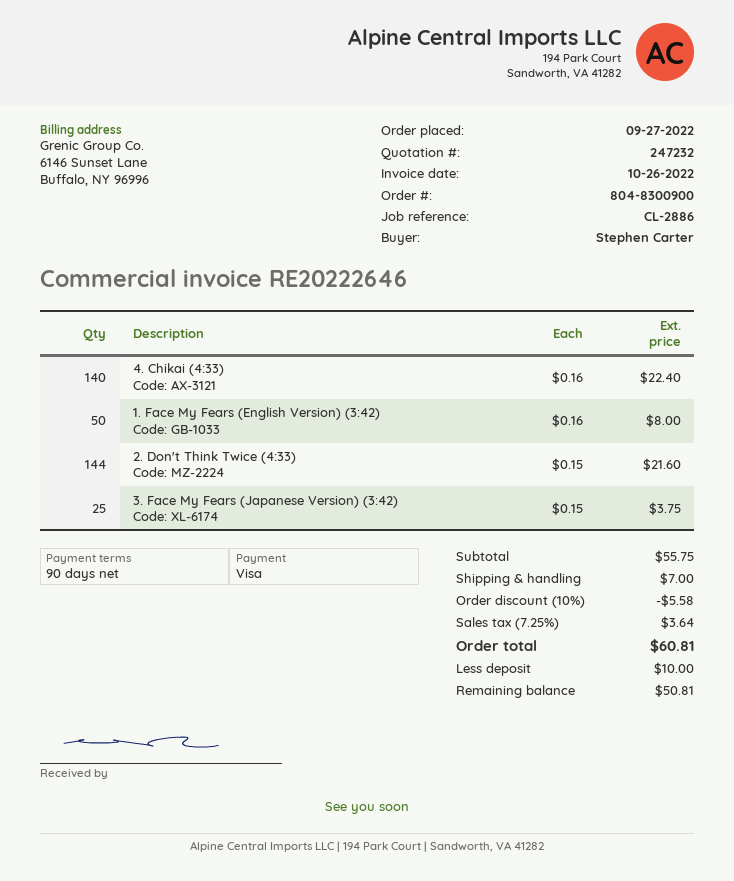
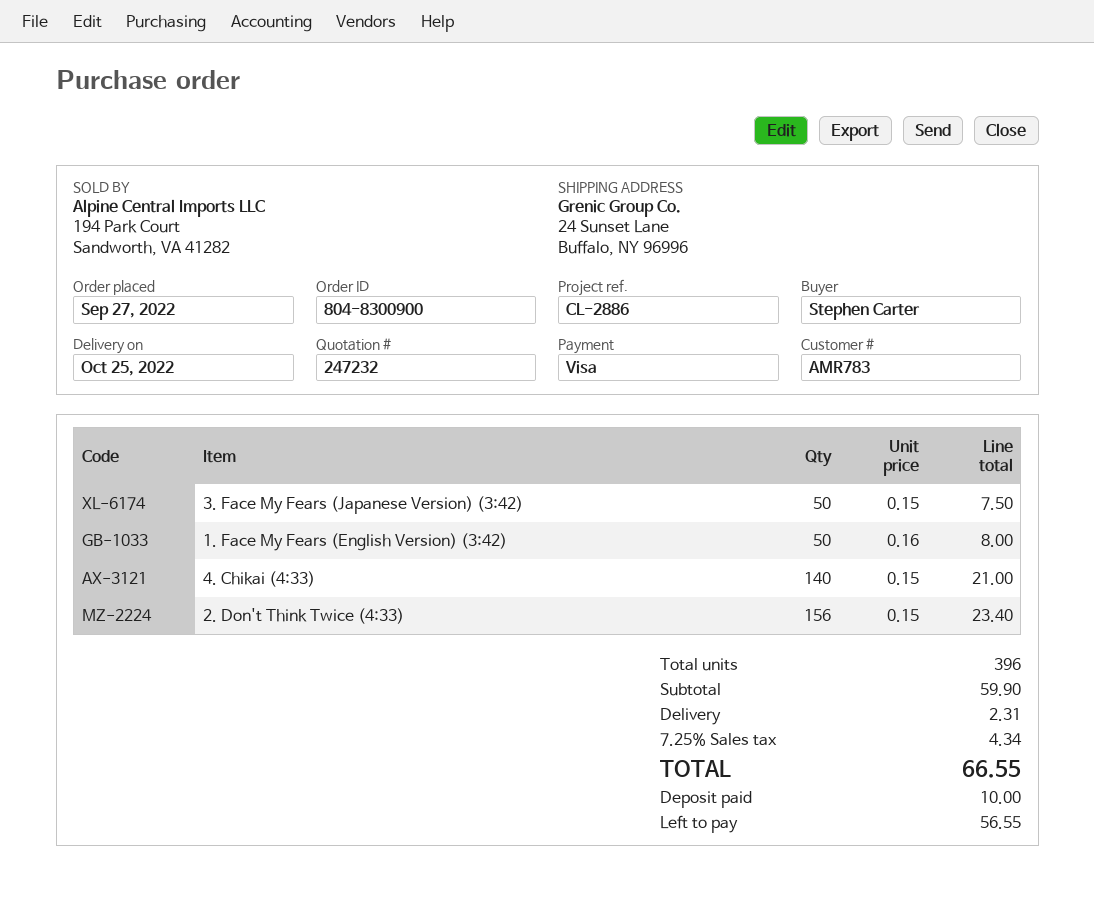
4. Chikai (4:33): 140 x 0.16 = 22.40 -> 140 x 0.15 = 21.00
2. Don't Think Twice (4:33): 144 x 0.15 = 21.60 -> 156 x 0.15 = 23.40
3. Face My Fears (Japanese Version) (3:42): 25 x 0.15 = 3.75 -> 50 x 0.15 = 7.50
subtotal: 55.75 -> 59.90
discount: 10% = 5.58 -> none
shipping: 7.00 -> 2.31
tax: 7.25% = 3.64 -> 7.25% = 4.34
total: 60.81 -> 66.55
balance: 50.81 -> 56.55

